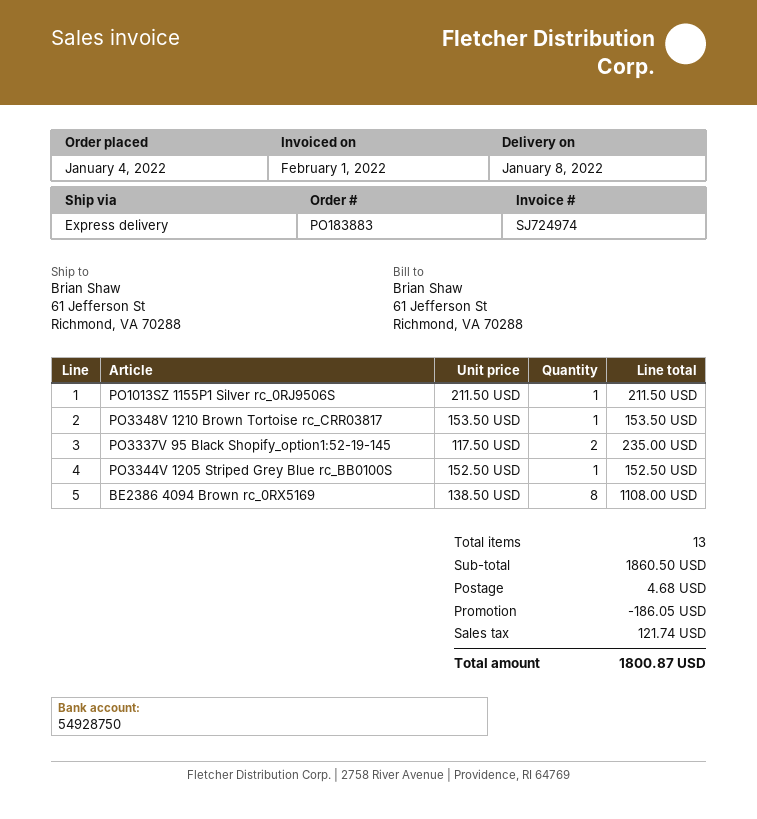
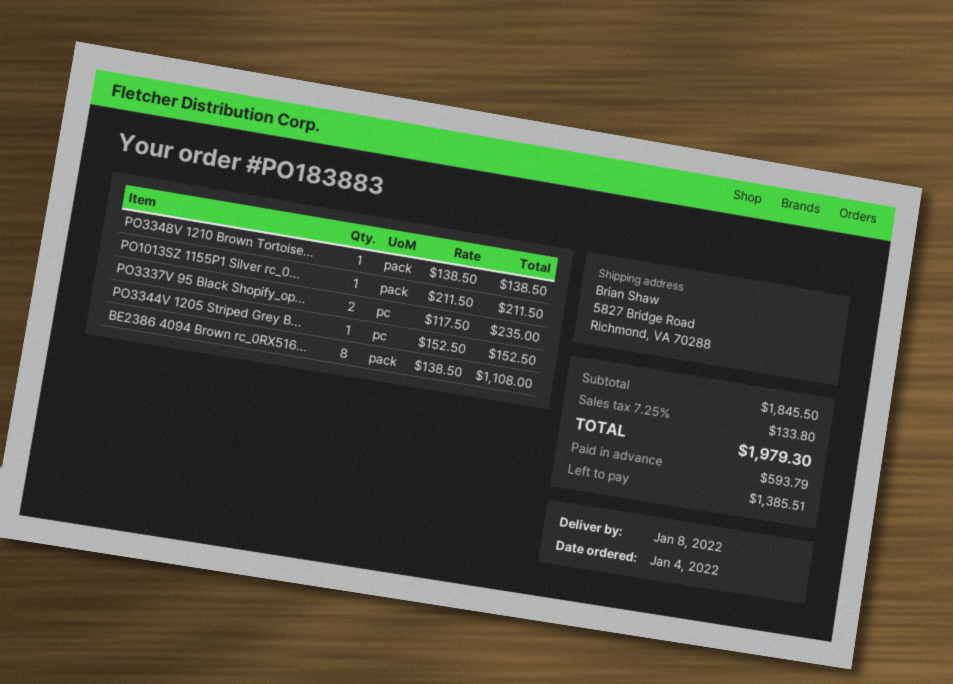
ship to: 61 Jefferson St, Richmond, VA 70288 -> 5827 Bridge Road, Richmond, VA 70288
PO3348V 1210 Brown Tortoise rc_CRR03817: 1 x 153.50 = 153.50 -> 1 x 138.50 = 138.50
subtotal: 1860.50 -> 1845.50
discount: 186.05 -> none
shipping: 4.68 -> none
tax: 121.74 -> 133.80
total: 1800.87 -> 1979.30

